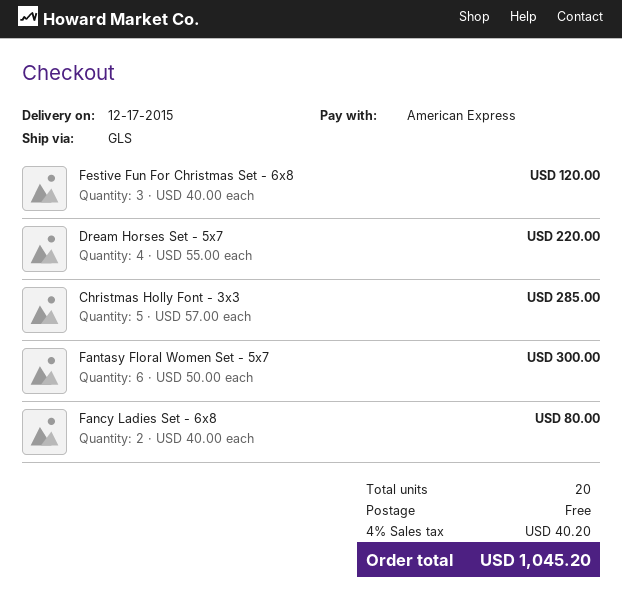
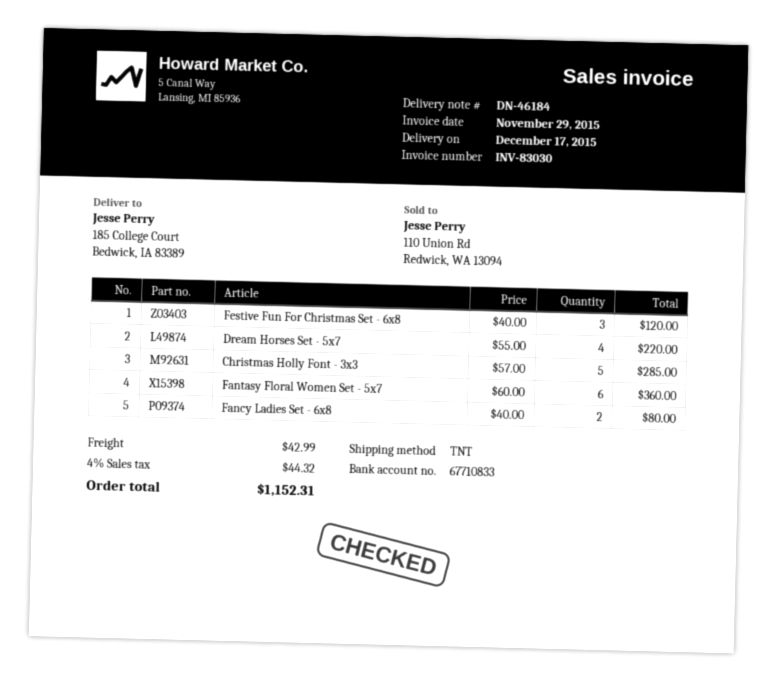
shipping method: GLS -> TNT
Fantasy Floral Women Set - 5x7: 6 x 50.00 = 300.00 -> 6 x 60.00 = 360.00
shipping: 0.00 -> 42.99
tax: 4% = 40.20 -> 4% = 44.32
total: 1045.20 -> 1152.31

